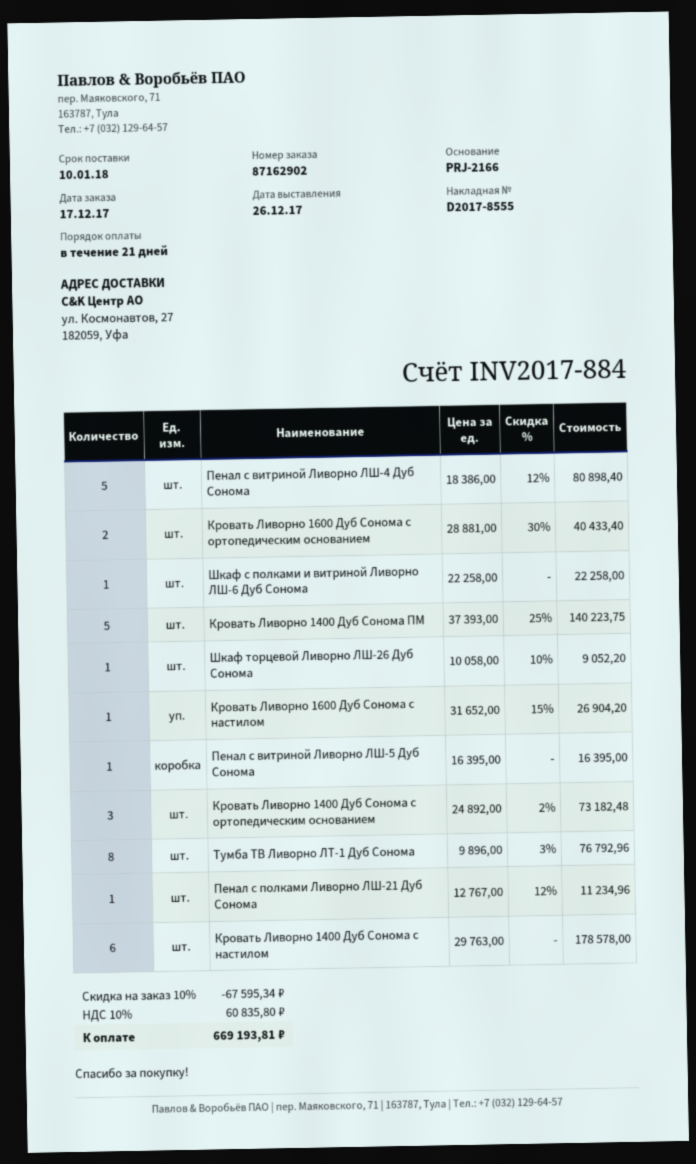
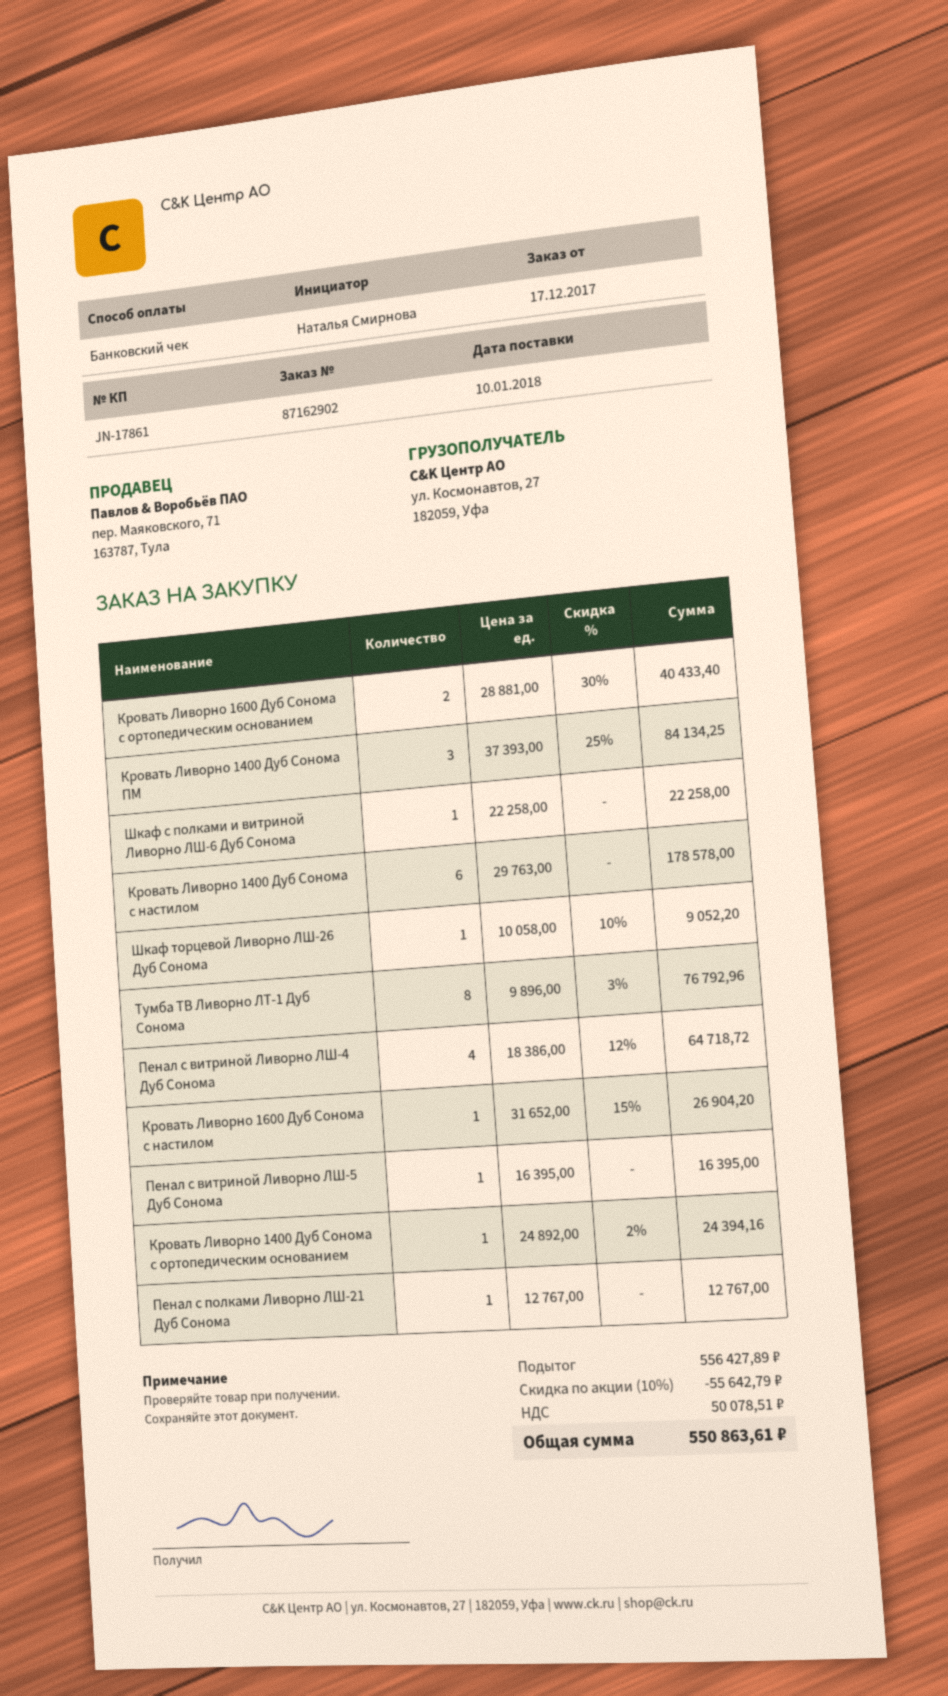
Пенал с витриной Ливорно ЛШ-4 Дуб Сонома: 5 x 18386.00 - 12% = 80898.40 -> 4 x 18386.00 - 12% = 64718.72
Кровать Ливорно 1400 Дуб Сонома ПМ: 5 x 37393.00 - 25% = 140223.75 -> 3 x 37393.00 - 25% = 84134.25
Кровать Ливорно 1400 Дуб Сонома с ортопедическим основанием: 3 x 24892.00 - 2% = 73182.48 -> 1 x 24892.00 - 2% = 24394.16
Пенал с полками Ливорно ЛШ-21 Дуб Сонома: 1 x 12767.00 - 12% = 11234.96 -> 1 x 12767.00 = 12767.00
discount: 10% = 67595.34 -> 10% = 55642.79
tax: 60835.80 -> 50078.51
total: 669193.81 -> 550863.61

